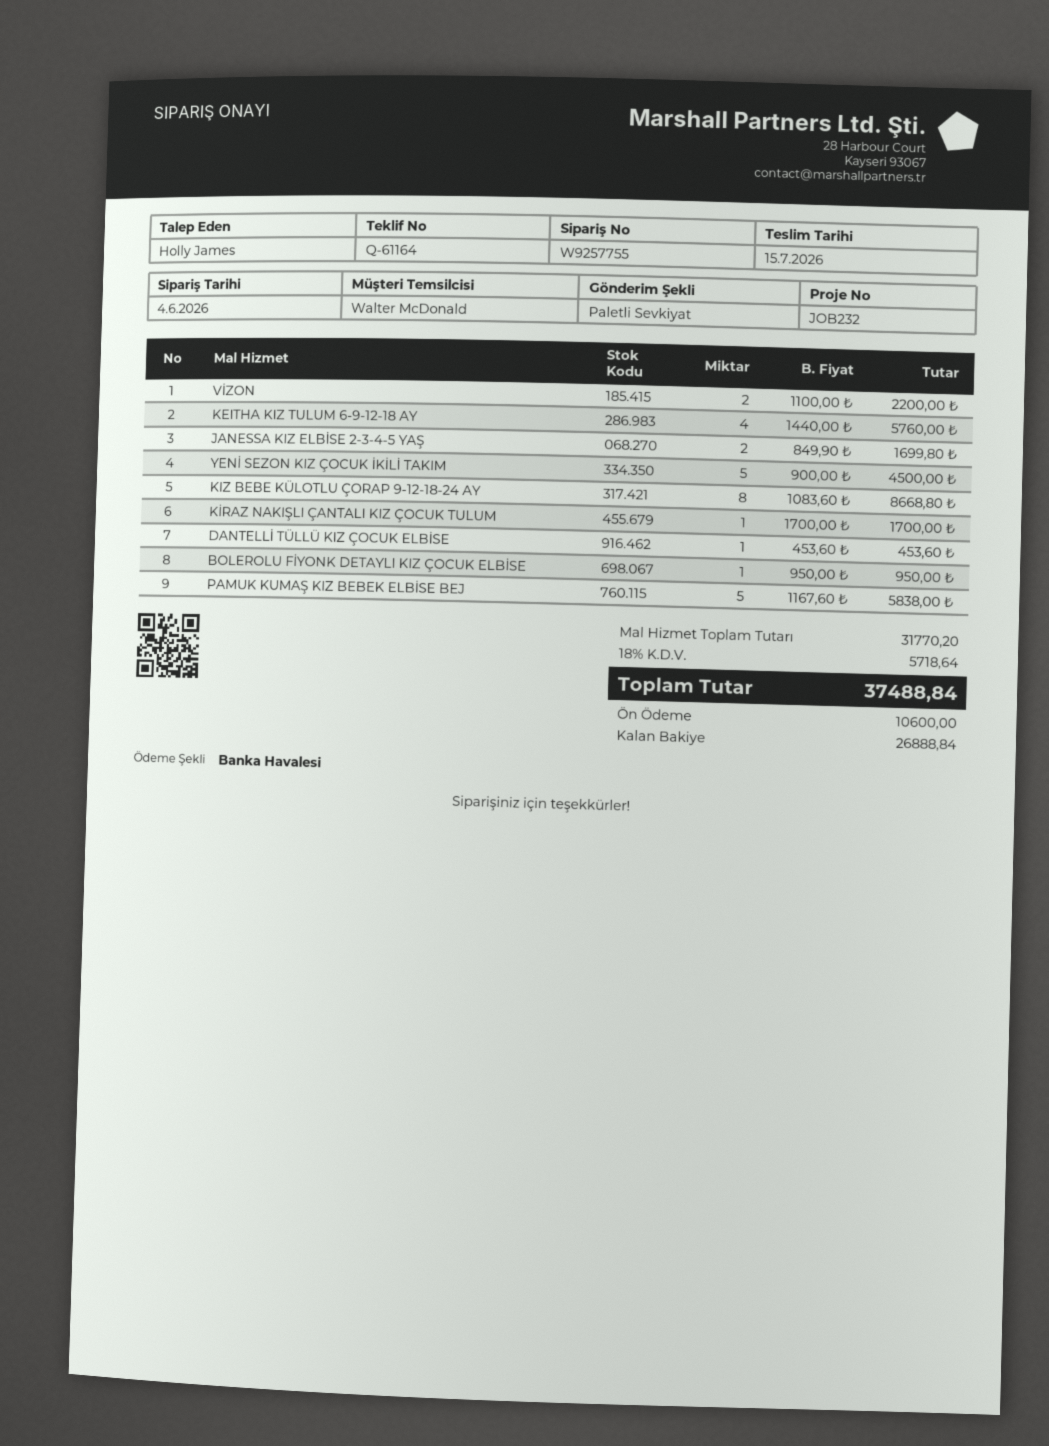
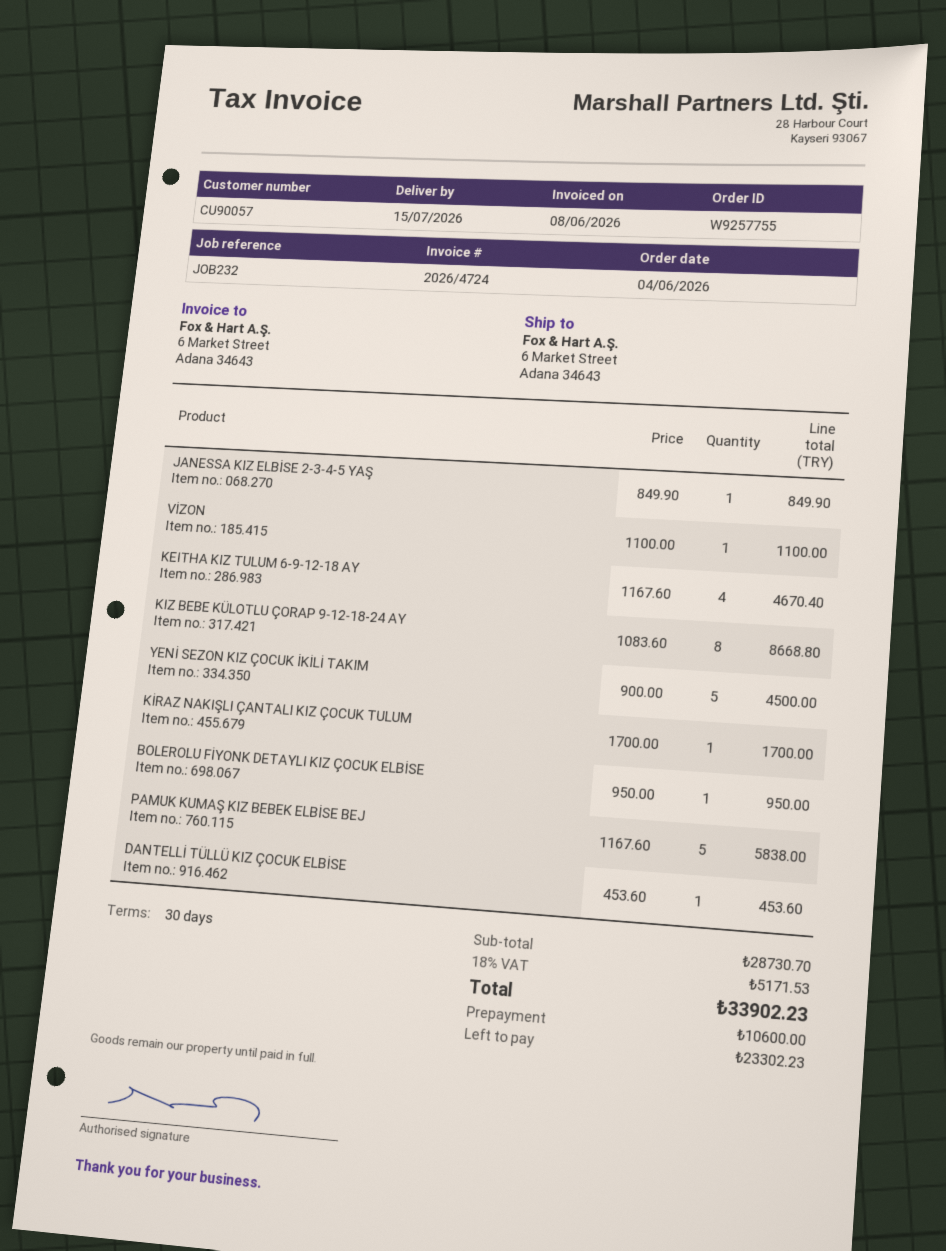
VİZON: 2 x 1100.00 = 2200.00 -> 1 x 1100.00 = 1100.00
KEITHA KIZ TULUM 6-9-12-18 AY: 4 x 1440.00 = 5760.00 -> 4 x 1167.60 = 4670.40
JANESSA KIZ ELBİSE 2-3-4-5 YAŞ: 2 x 849.90 = 1699.80 -> 1 x 849.90 = 849.90
subtotal: 31770.20 -> 28730.70
tax: 18% = 5718.64 -> 18% = 5171.53
total: 37488.84 -> 33902.23
balance: 26888.84 -> 23302.23

